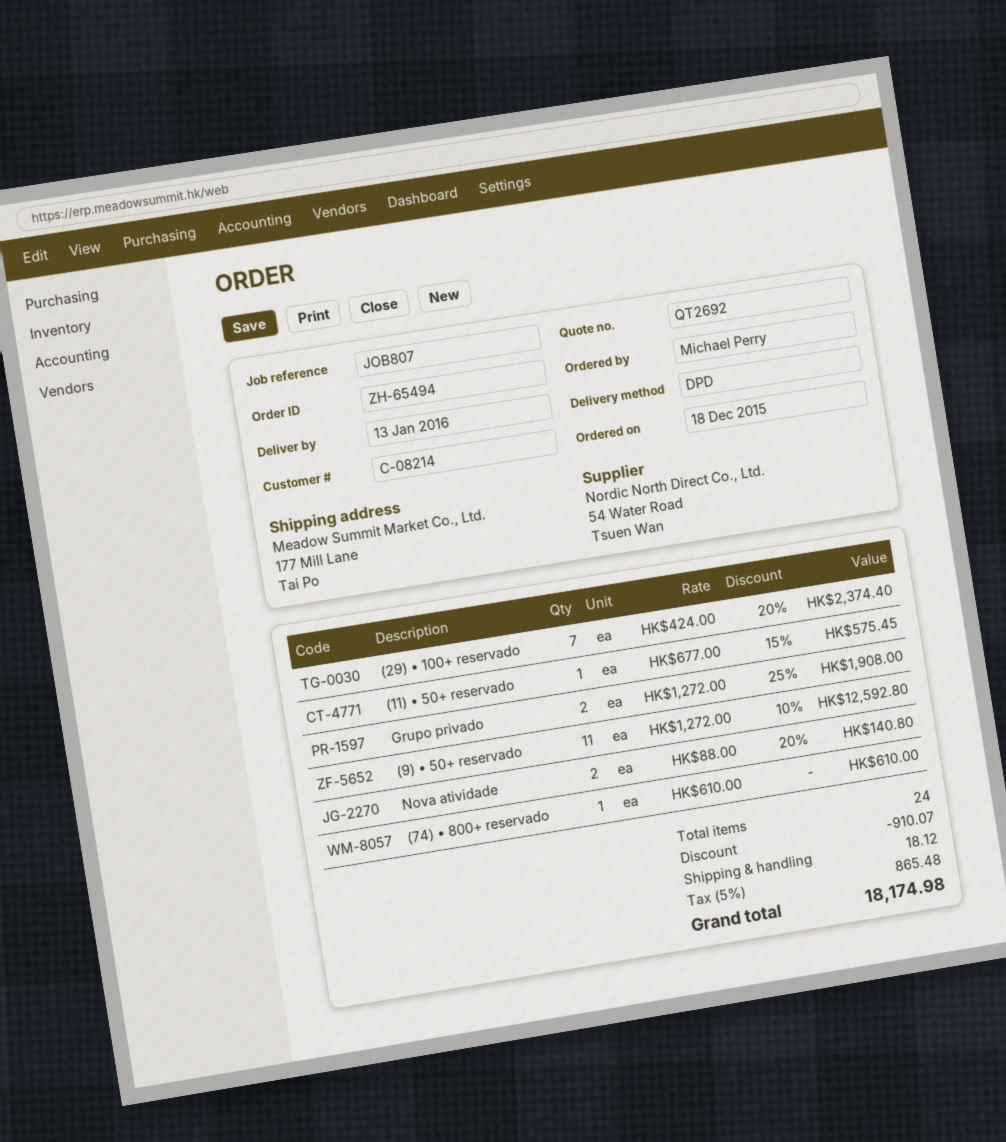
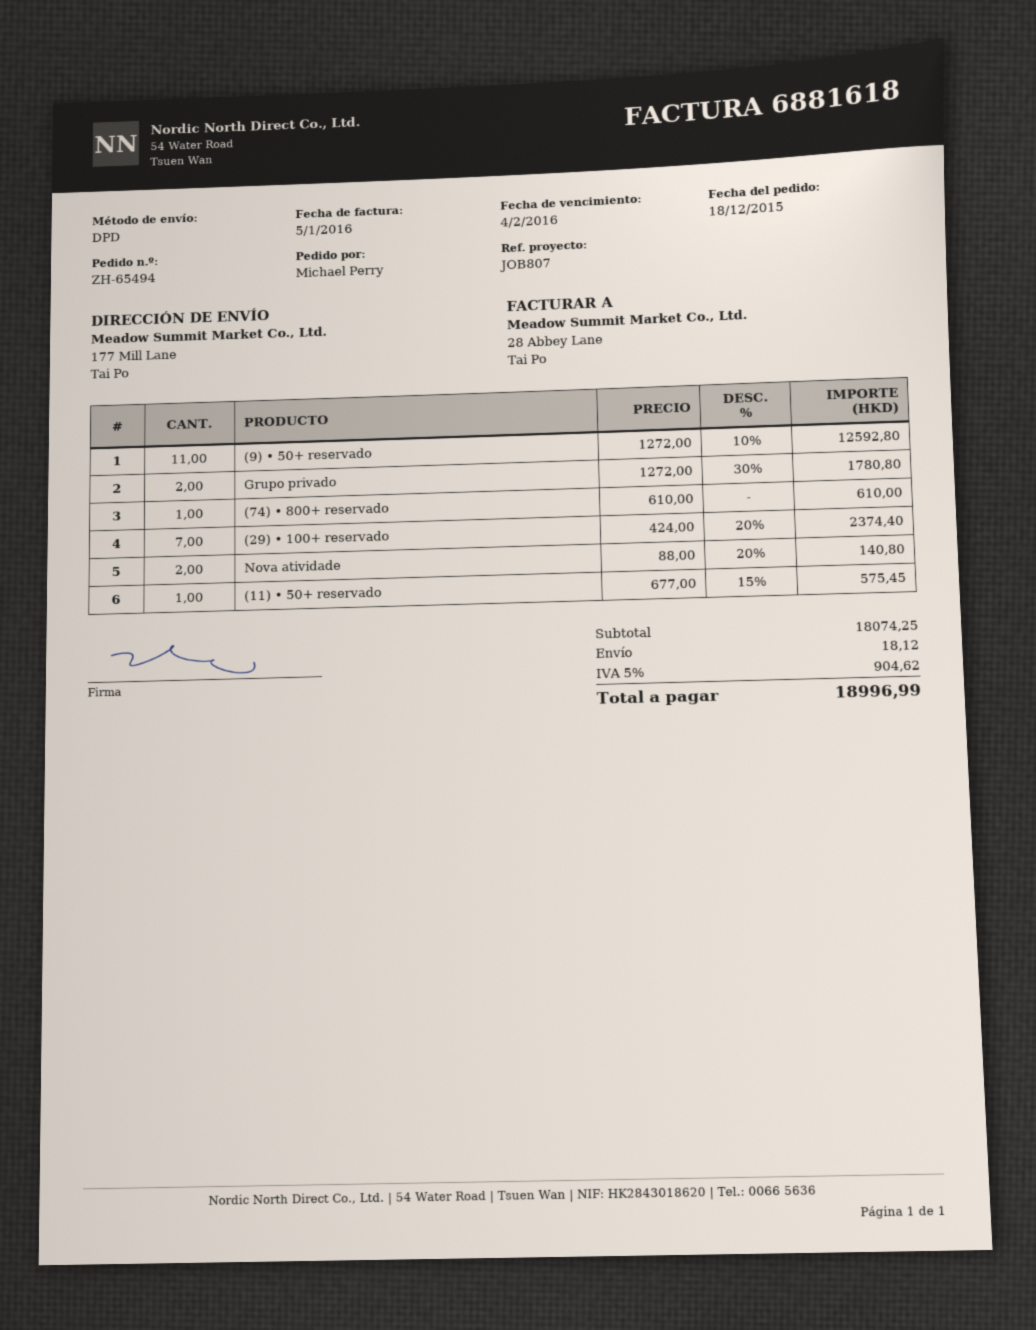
Grupo privado: 2 x 1272.00 - 25% = 1908.00 -> 2 x 1272.00 - 30% = 1780.80
discount: 910.07 -> none
tax: 5% = 865.48 -> 5% = 904.62
total: 18174.98 -> 18996.99

